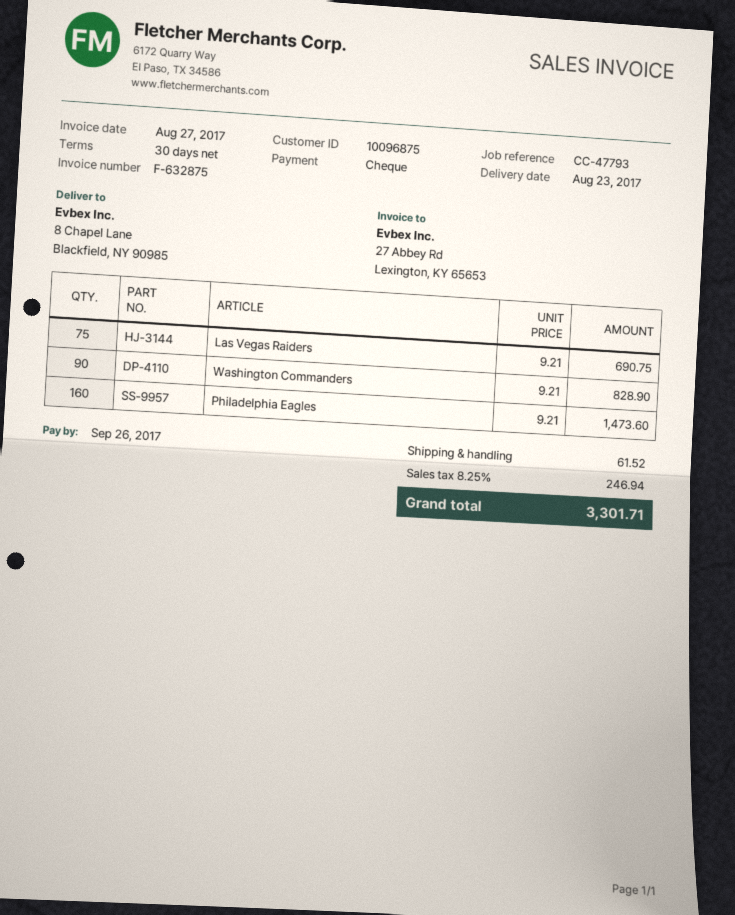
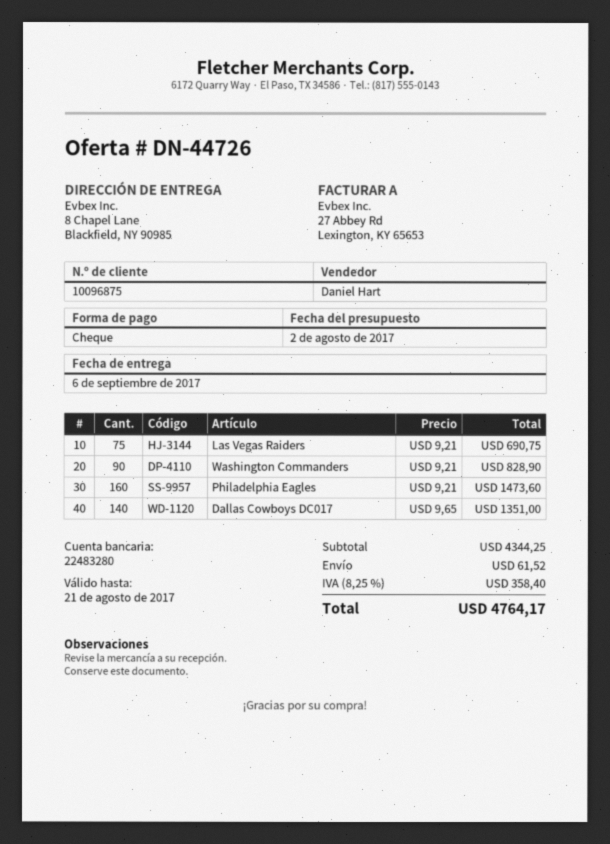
delivery date: 2017-08-23 -> 2017-09-06
Dallas Cowboys DC017: none -> 140 x 9.65 = 1351.00
tax: 8.25% = 246.94 -> 8.25% = 358.40
total: 3301.71 -> 4764.17

